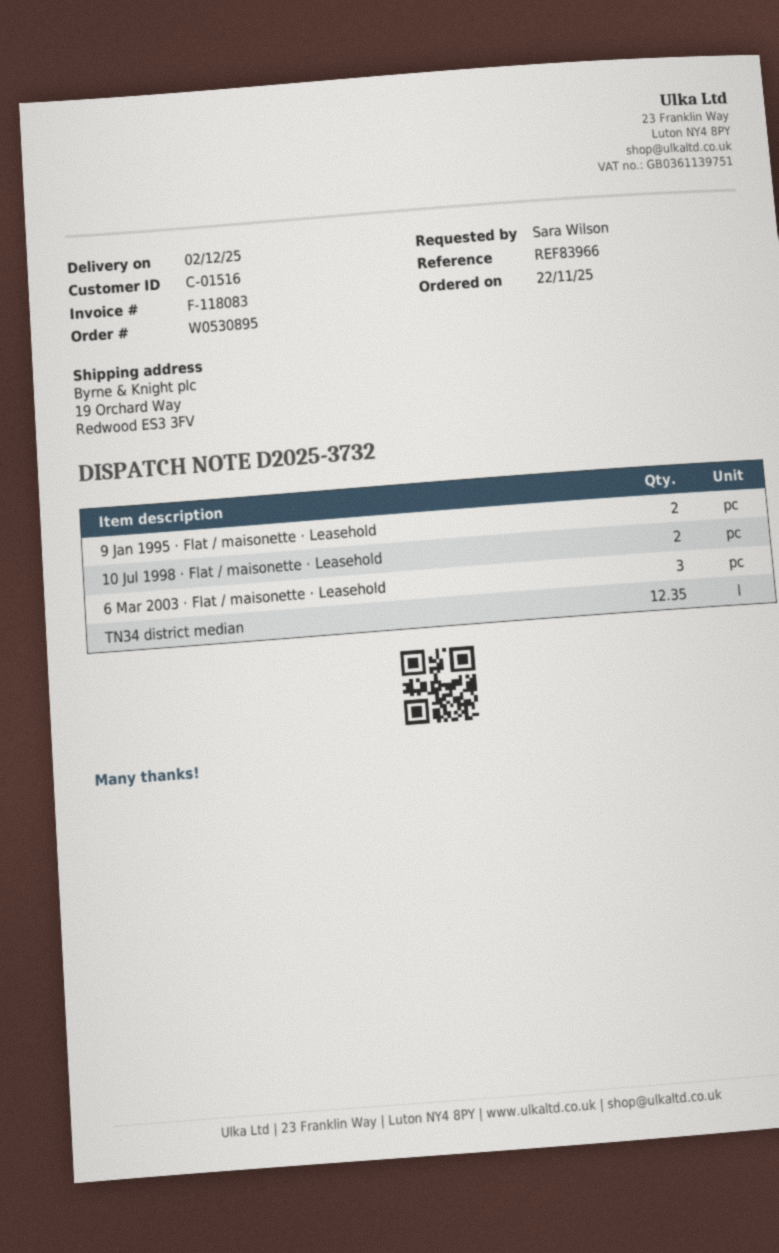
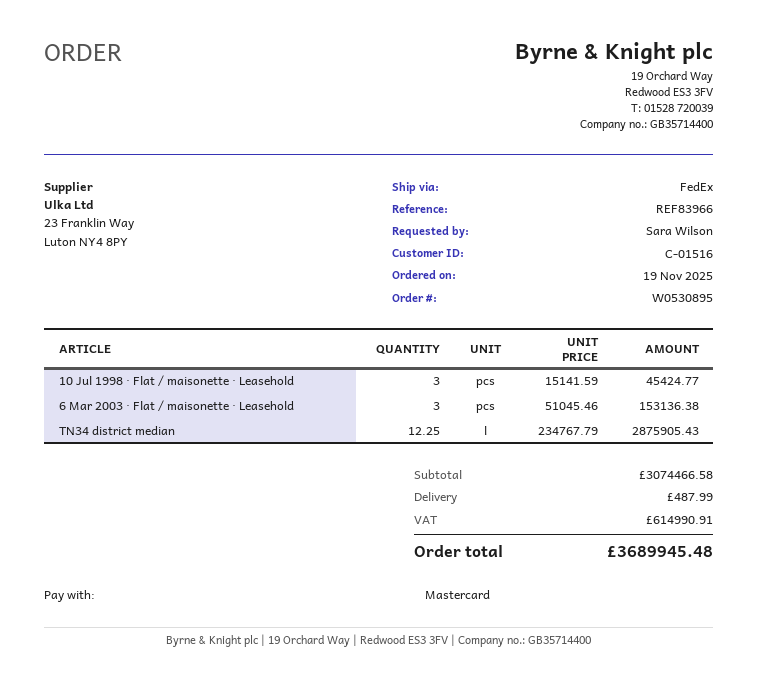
order date: 2025-11-22 -> 2025-11-19
9 Jan 1995 · Flat / maisonette · Leasehold: 2 -> none
10 Jul 1998 · Flat / maisonette · Leasehold: 2 -> 3
TN34 district median: 12.35 -> 12.25

